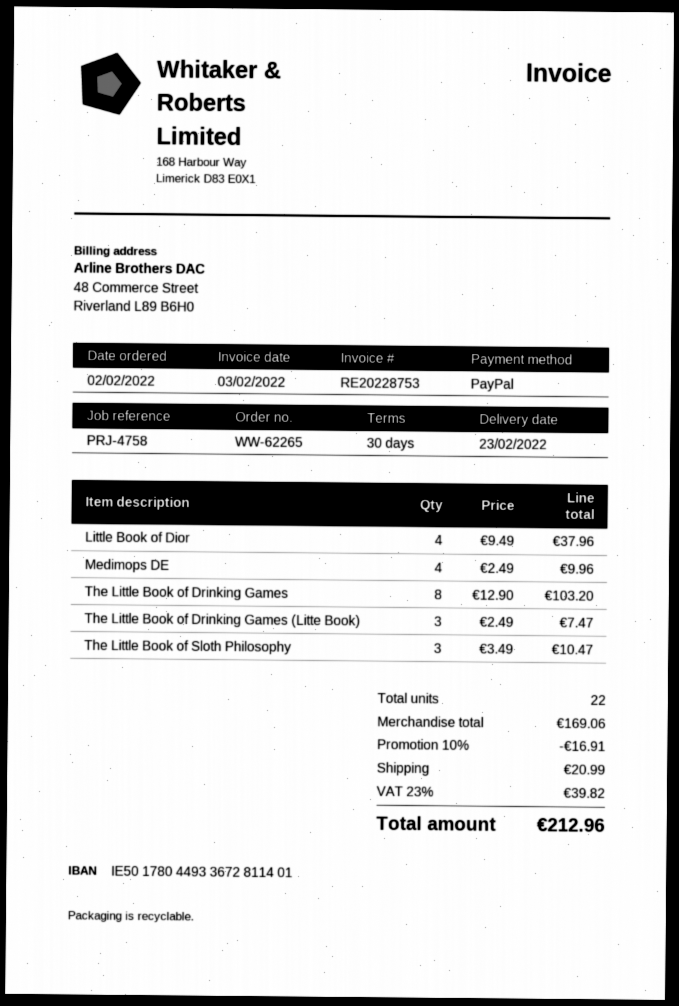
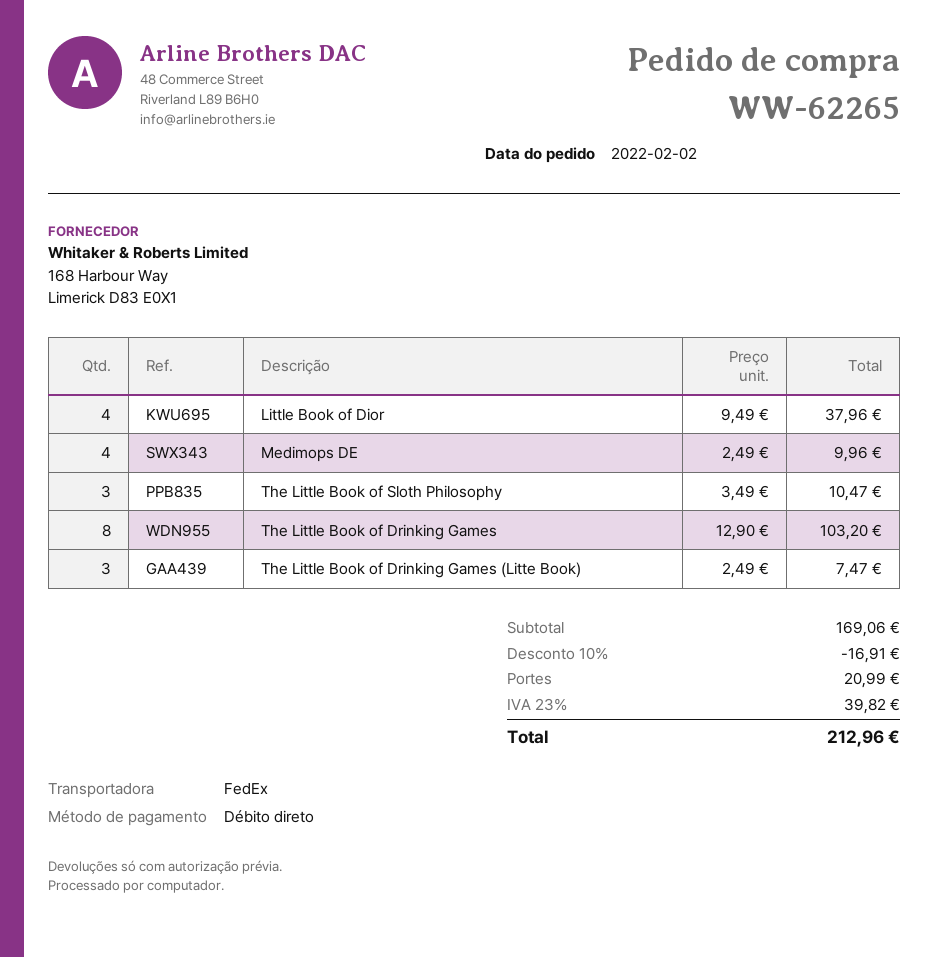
payment method: PayPal -> direct debit

